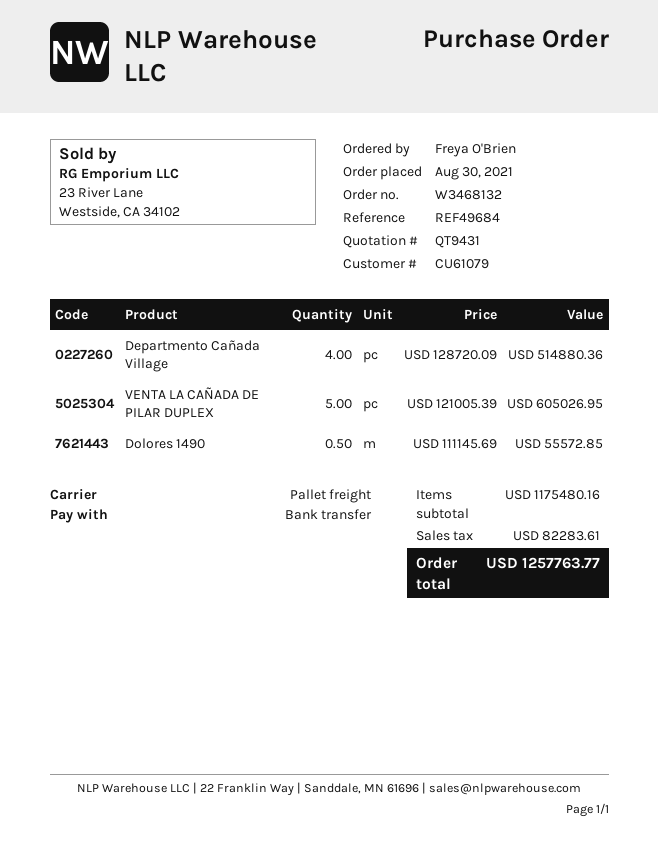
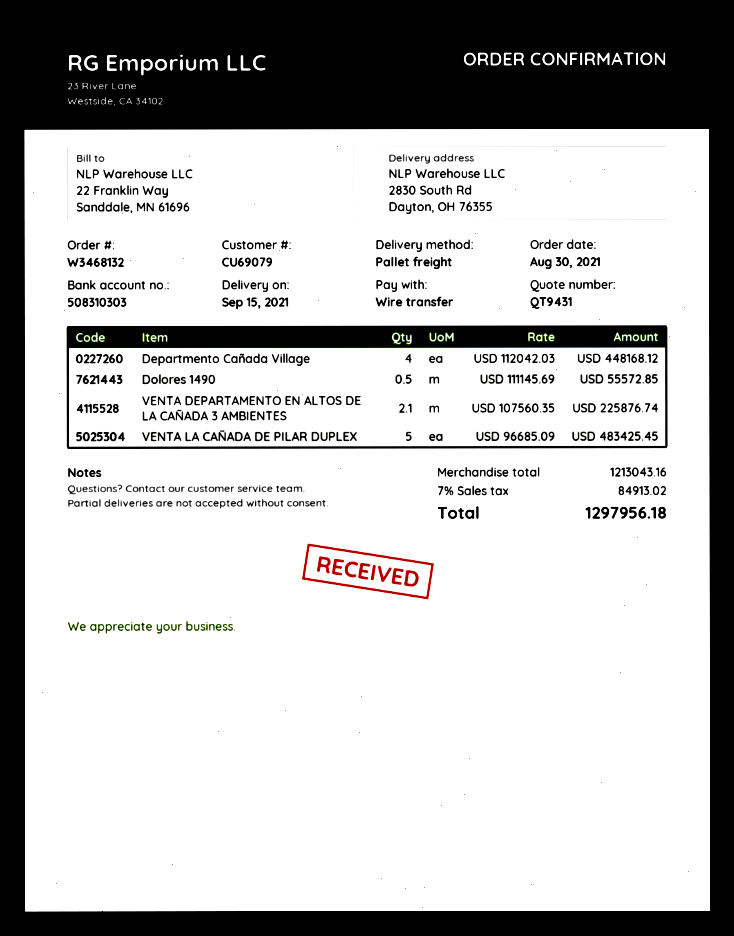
customer number: CU61079 -> CU69079
Departmento Cañada Village: 4 x 128720.09 = 514880.36 -> 4 x 112042.03 = 448168.12
VENTA LA CAÑADA DE PILAR DUPLEX: 5 x 121005.39 = 605026.95 -> 5 x 96685.09 = 483425.45
VENTA DEPARTAMENTO EN ALTOS DE LA CAÑADA 3 AMBIENTES: none -> 2.1 x 107560.35 = 225876.74
subtotal: 1175480.16 -> 1213043.16
tax: 82283.61 -> 84913.02
total: 1257763.77 -> 1297956.18

